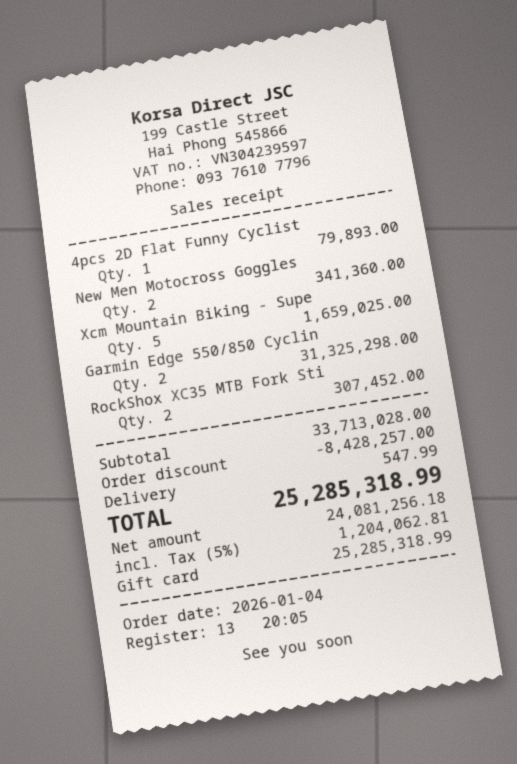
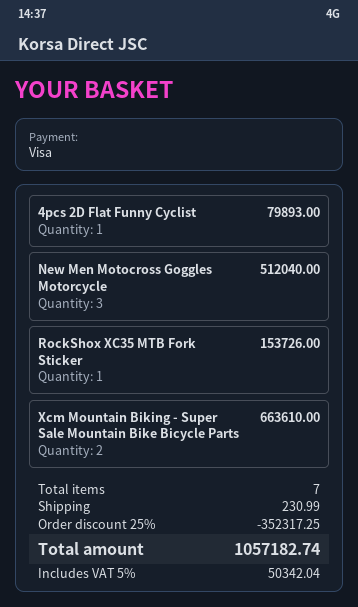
payment method: gift card -> Visa
New Men Motocross Goggles: 2 for 341360.00 -> 3 for 512040.00
Xcm Mountain Biking - Supe: 5 for 1659025.00 -> 2 for 663610.00
Garmin Edge 550/850 Cyclin: 2 for 31325298.00 -> none
RockShox XC35 MTB Fork Sti: 2 for 307452.00 -> 1 for 153726.00
discount: 8428257.00 -> 352317.25
shipping: 547.99 -> 230.99
tax: 5% = 1204062.81 -> 5% = 50342.04
total: 25285318.99 -> 1057182.74

